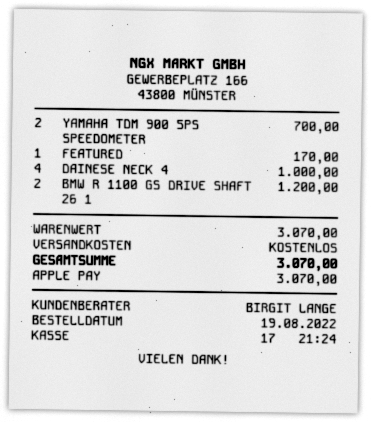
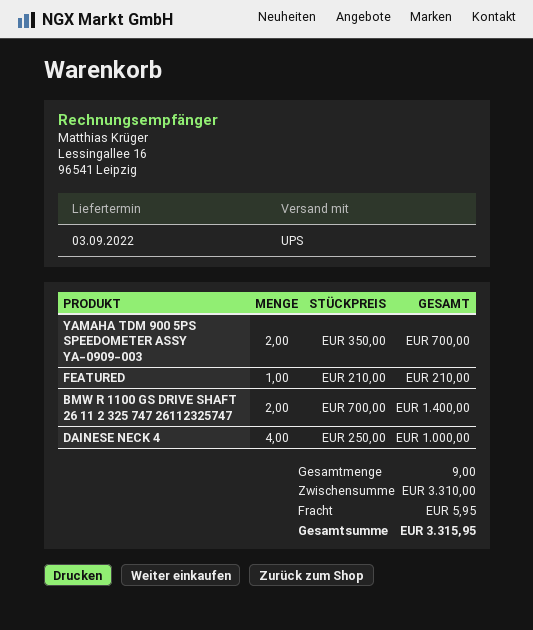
FEATURED: 1 for 170.00 -> 1 for 210.00
BMW R 1100 GS DRIVE SHAFT 26 1: 2 for 1200.00 -> 2 for 1400.00
subtotal: 3070.00 -> 3310.00
shipping: 0.00 -> 5.95
total: 3070.00 -> 3315.95

